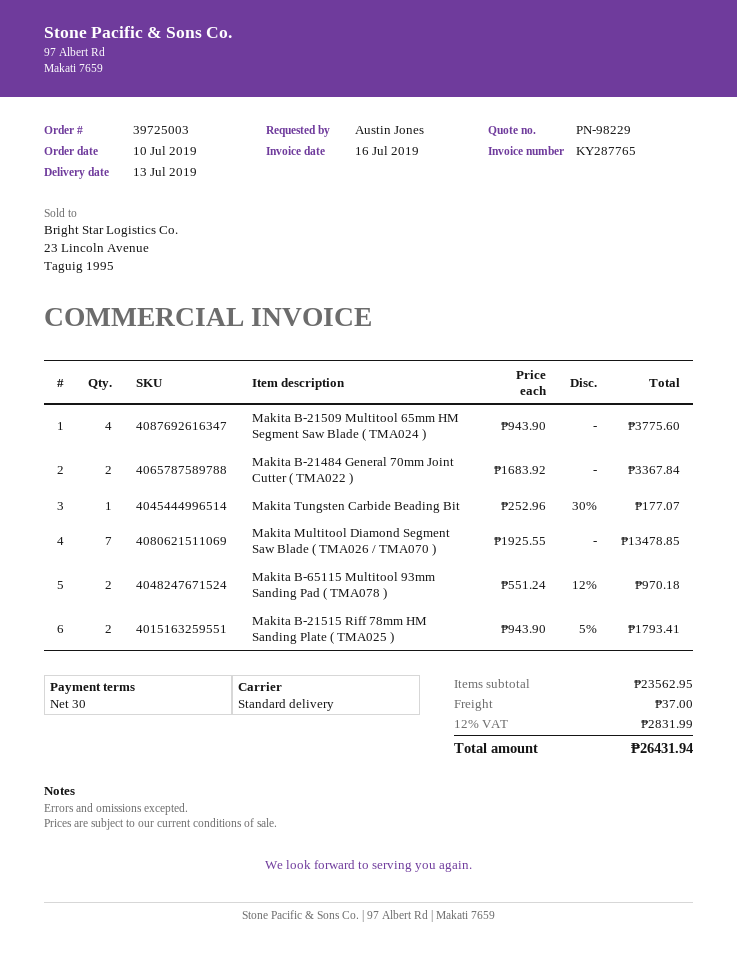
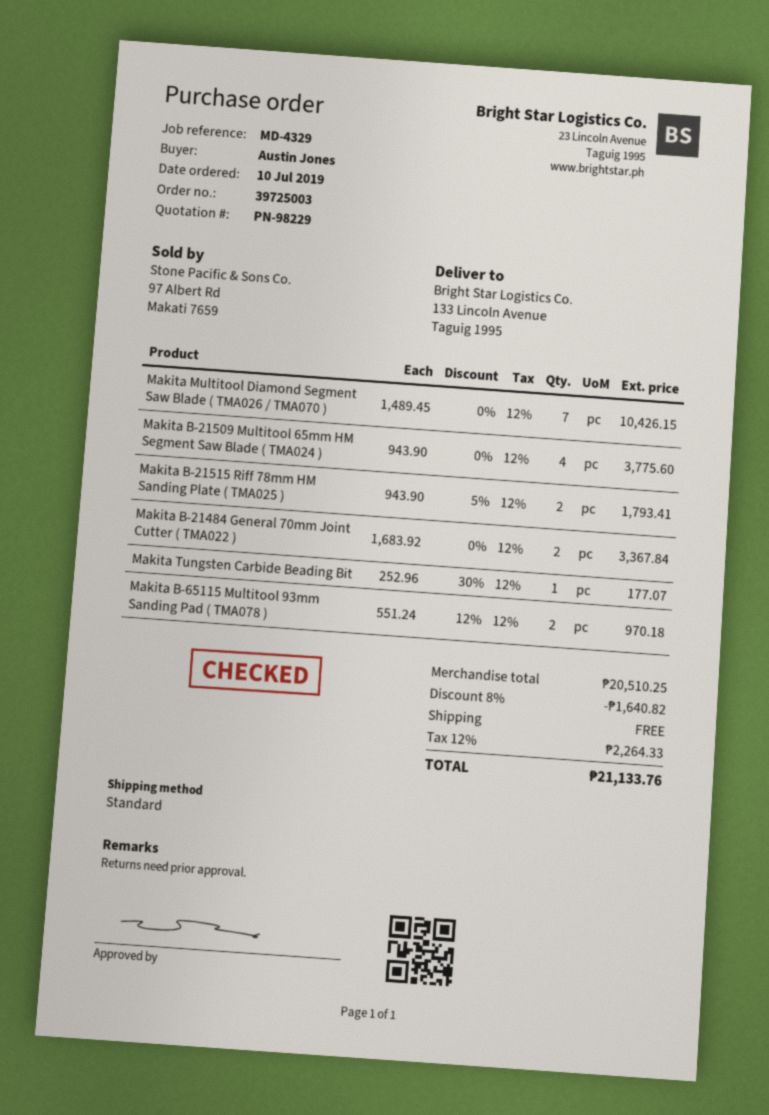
Makita Multitool Diamond Segment Saw Blade ( TMA026 / TMA070 ): 7 x 1925.55 = 13478.85 -> 7 x 1489.45 = 10426.15
subtotal: 23562.95 -> 20510.25
discount: none -> 8% = 1640.82
shipping: 37.00 -> 0.00
tax: 12% = 2831.99 -> 12% = 2264.33
total: 26431.94 -> 21133.76

